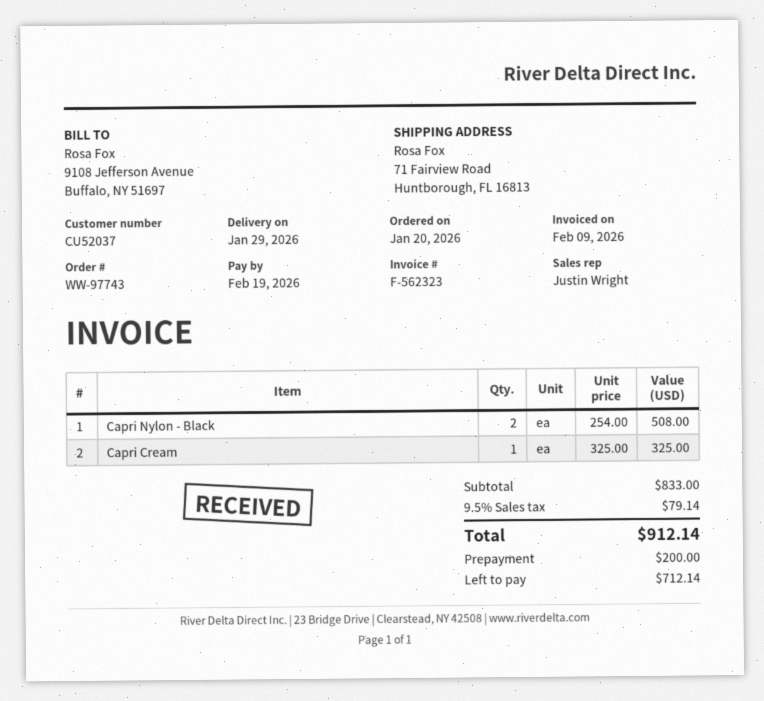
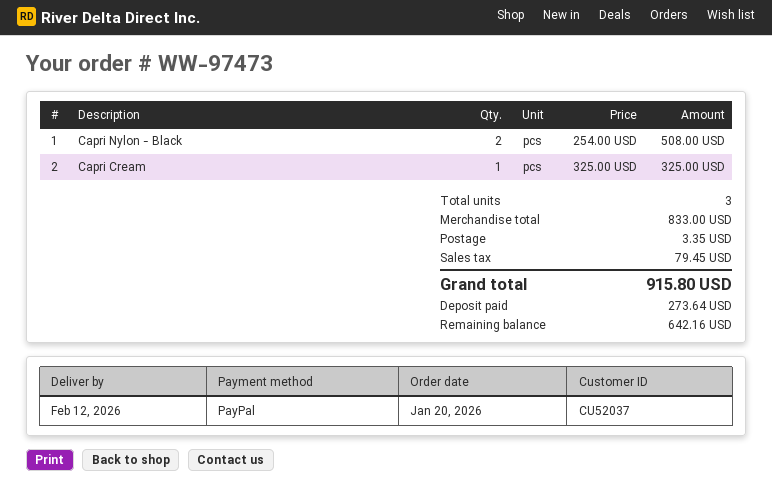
order number: WW-97743 -> WW-97473
delivery date: 2026-01-29 -> 2026-02-12
shipping: none -> 3.35
tax: 79.14 -> 79.45
total: 912.14 -> 915.80
deposit: 200.00 -> 273.64
balance: 712.14 -> 642.16

